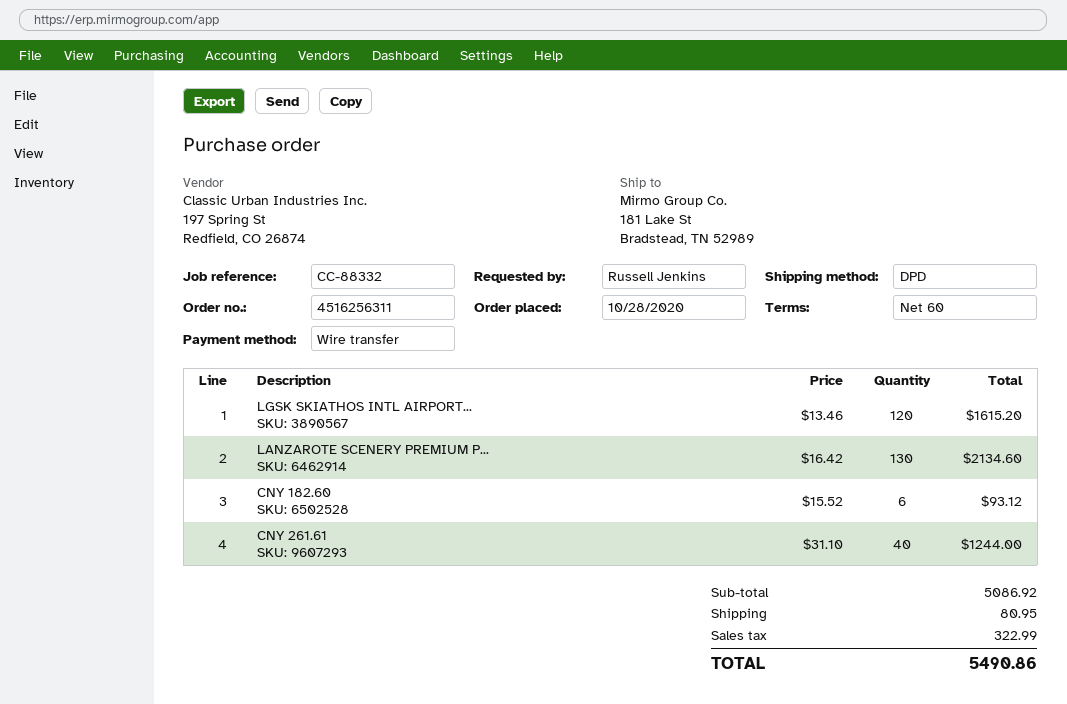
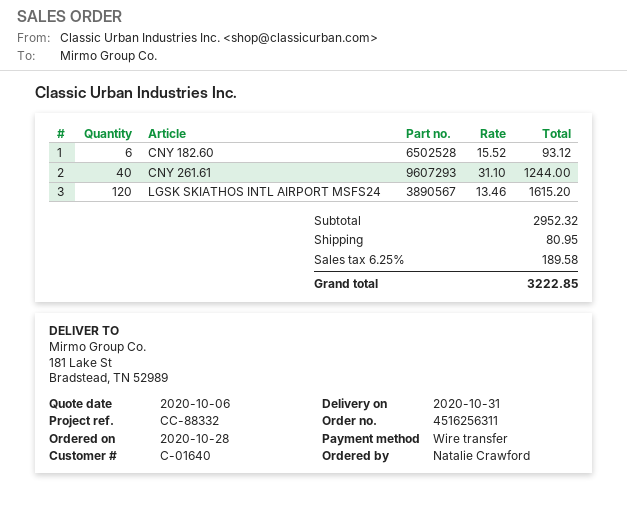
ordered by: Russell Jenkins -> Natalie Crawford
LANZAROTE SCENERY PREMIUM P...: 130 x 16.42 = 2134.60 -> none
subtotal: 5086.92 -> 2952.32
tax: 322.99 -> 189.58
total: 5490.86 -> 3222.85

